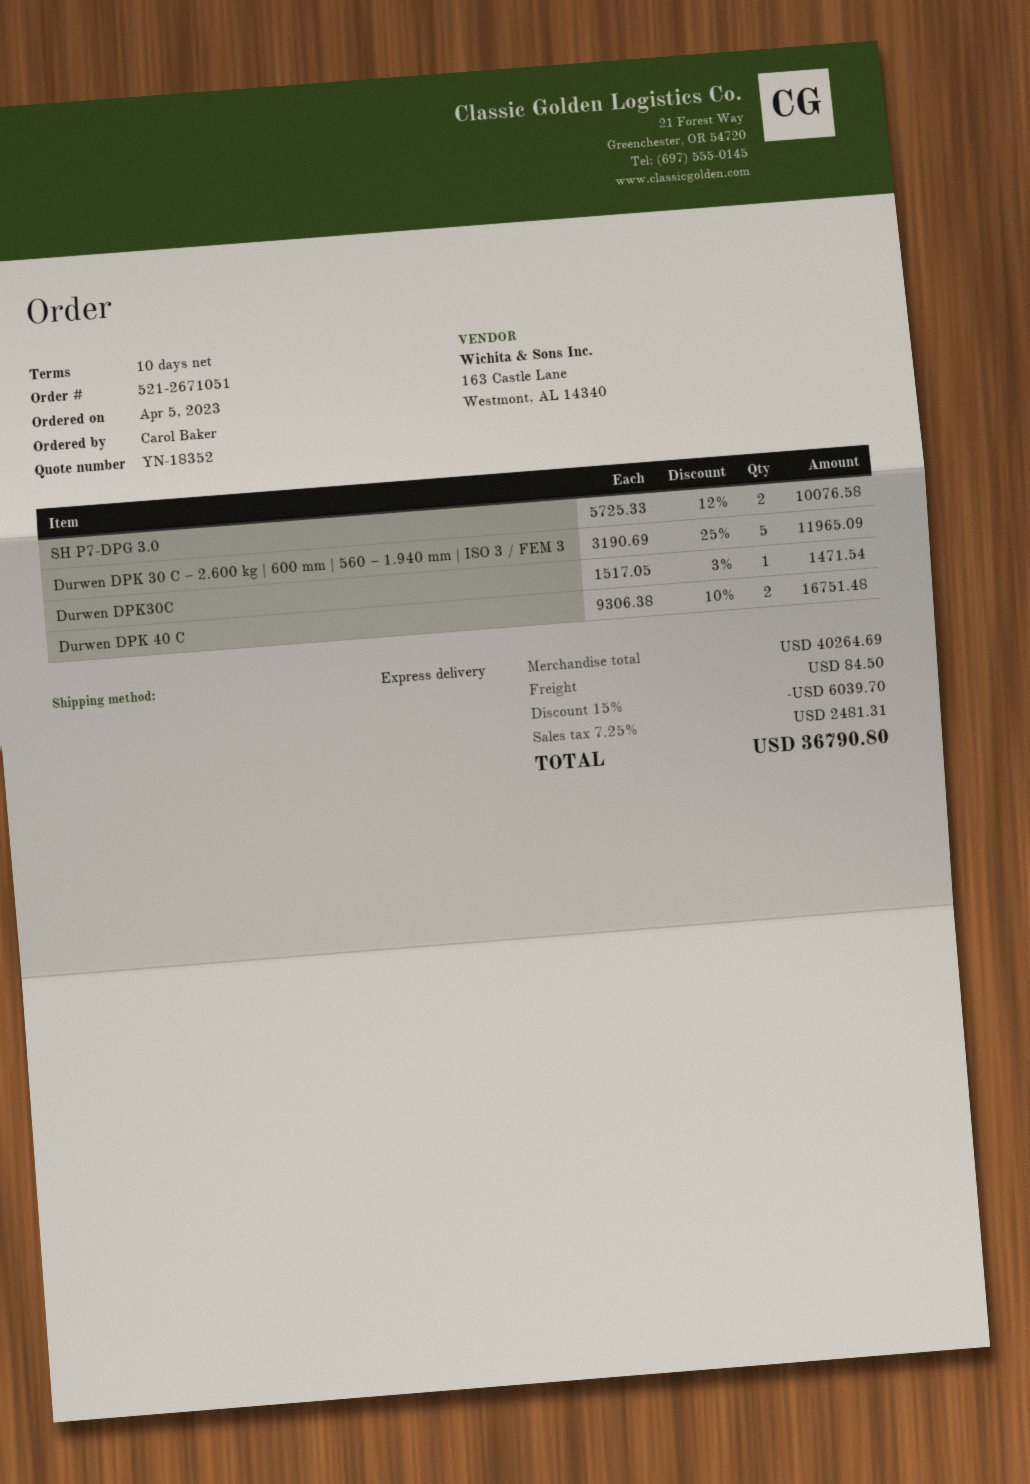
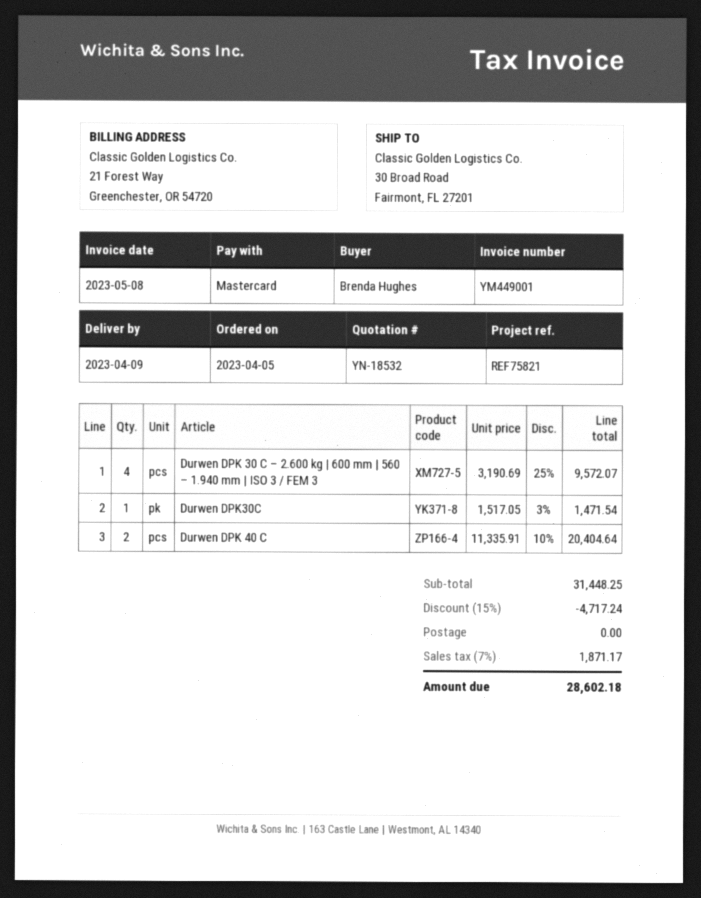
quote number: YN-18352 -> YN-18532
ordered by: Carol Baker -> Brenda Hughes
SH P7-DPG 3.0: 2 x 5725.33 - 12% = 10076.58 -> none
Durwen DPK 30 C – 2.600 kg | 600 mm | 560 – 1.940 mm | ISO 3 / FEM 3: 5 x 3190.69 - 25% = 11965.09 -> 4 x 3190.69 - 25% = 9572.07
Durwen DPK 40 C: 2 x 9306.38 - 10% = 16751.48 -> 2 x 11335.91 - 10% = 20404.64
subtotal: 40264.69 -> 31448.25
discount: 15% = 6039.70 -> 15% = 4717.24
shipping: 84.50 -> 0.00
tax: 7.25% = 2481.31 -> 7% = 1871.17
total: 36790.80 -> 28602.18

